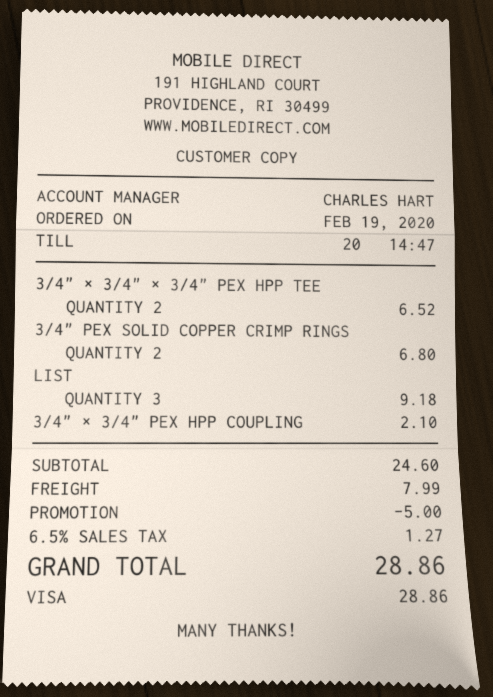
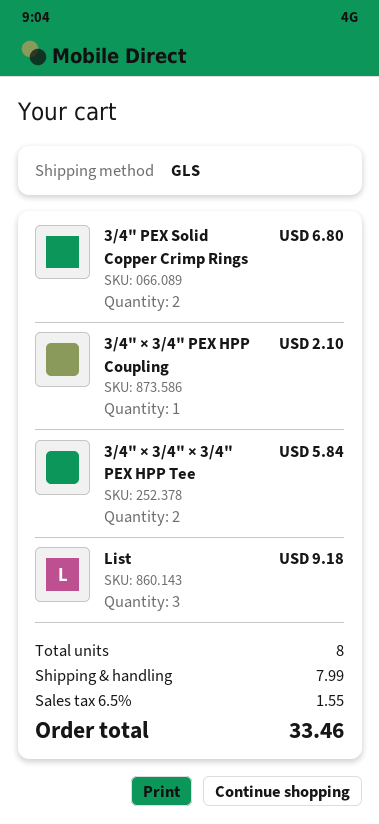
3/4" × 3/4" × 3/4" PEX HPP TEE: 2 for 6.52 -> 2 for 5.84
discount: 5.00 -> none
tax: 6.5% = 1.27 -> 6.5% = 1.55
total: 28.86 -> 33.46

